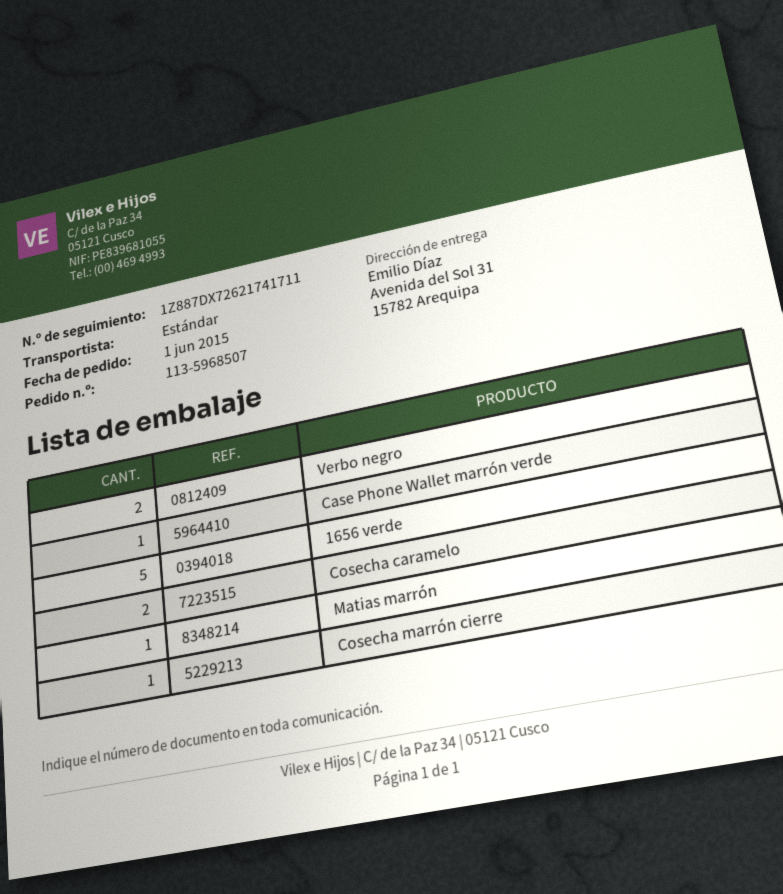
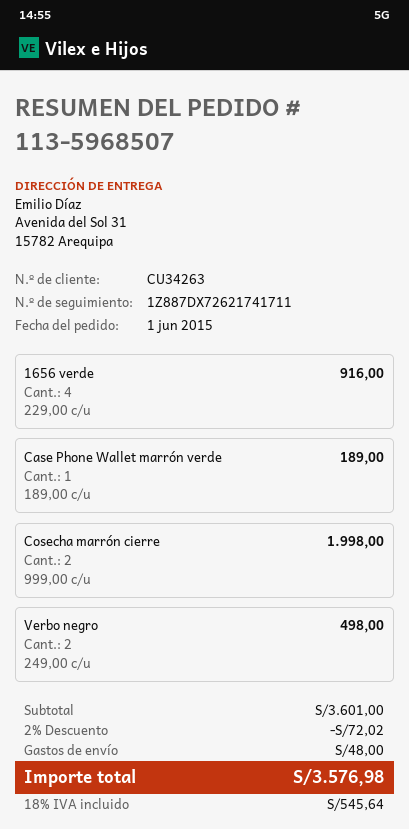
1656 verde: 5 -> 4
Cosecha caramelo: 2 -> none
Matias marrón: 1 -> none
Cosecha marrón cierre: 1 -> 2

